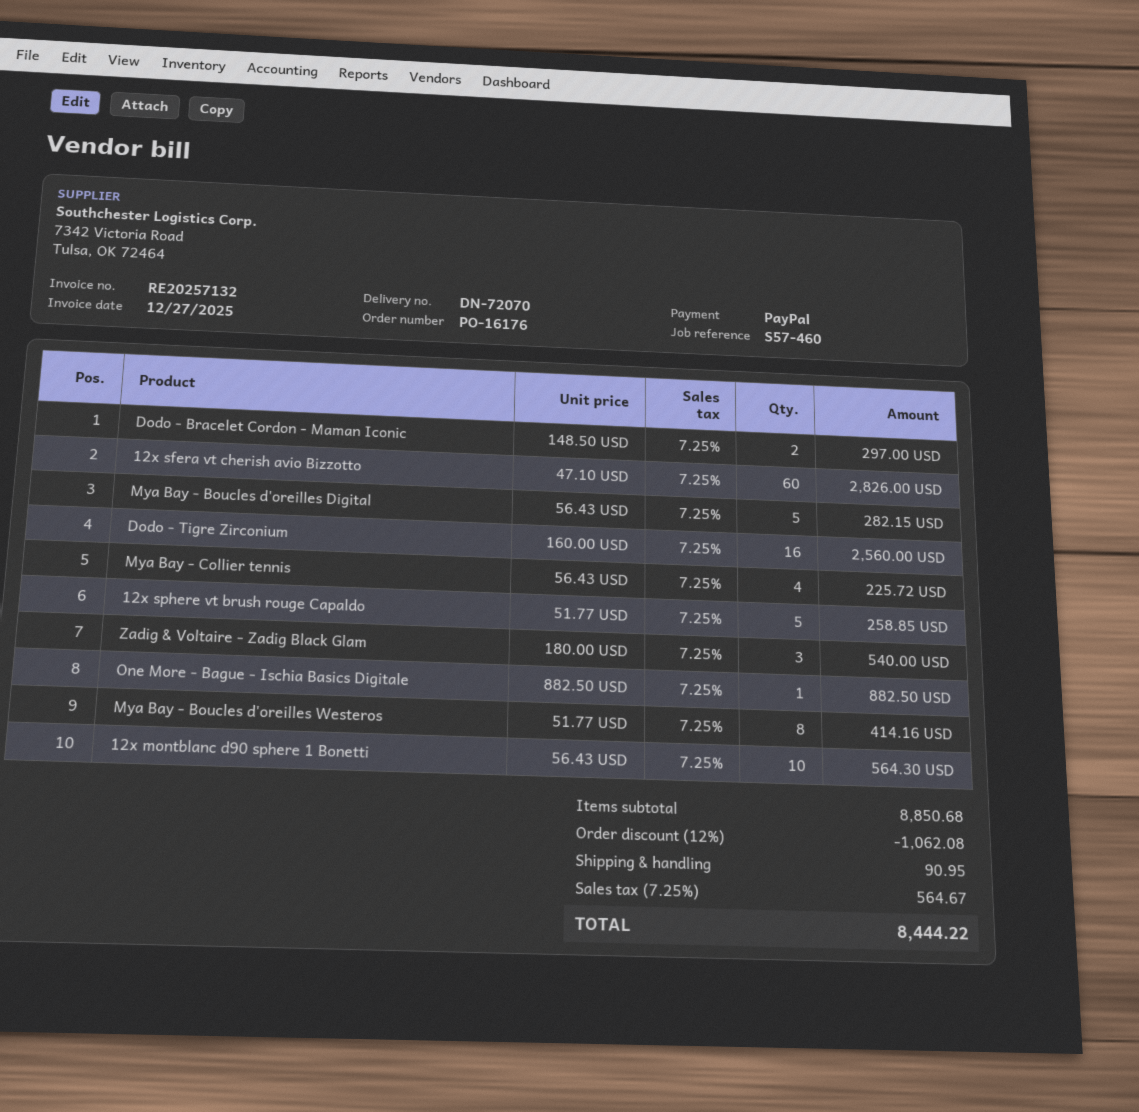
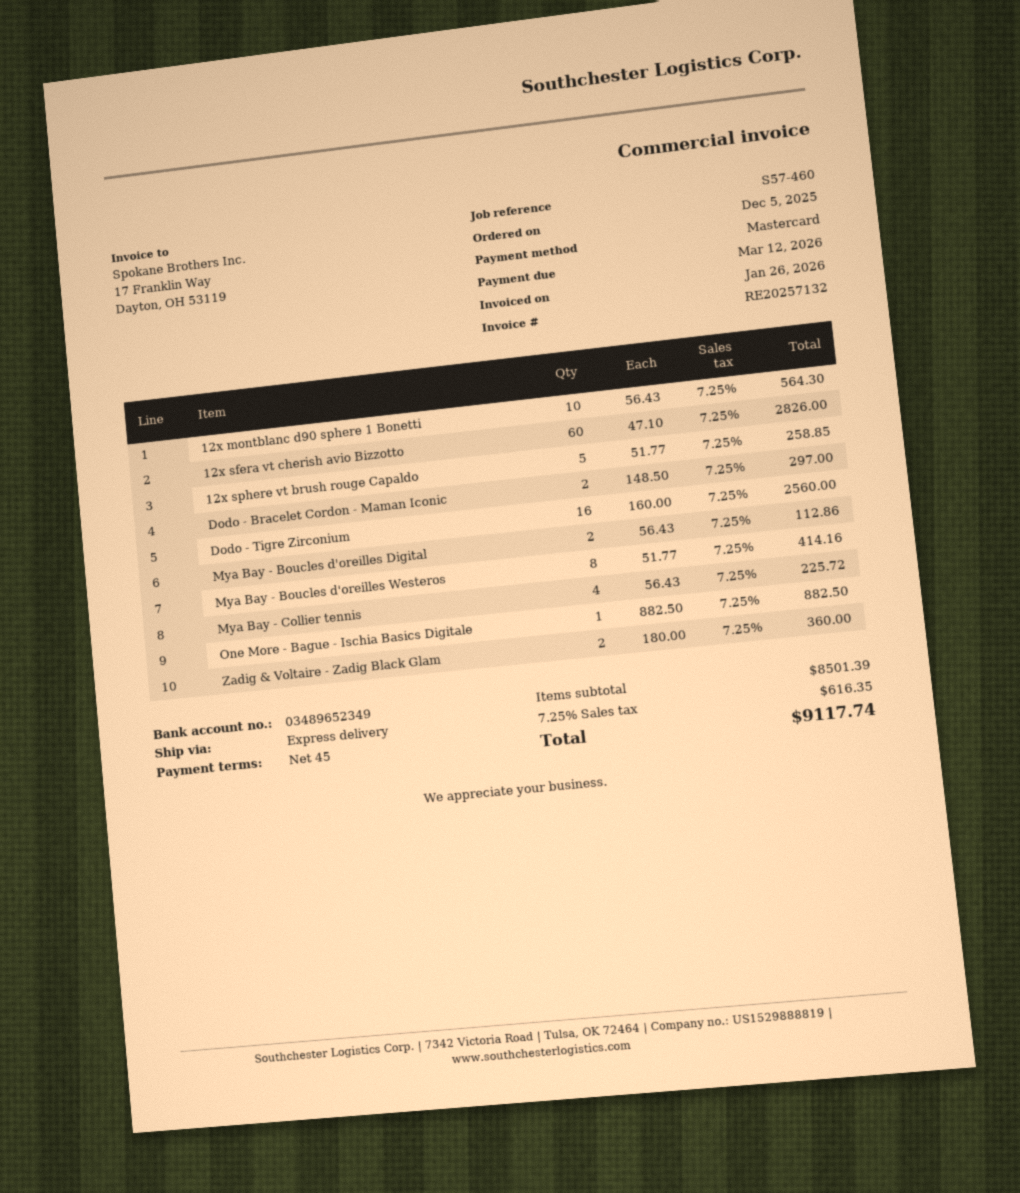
invoice date: 2025-12-27 -> 2026-01-26
payment method: PayPal -> Mastercard
Mya Bay - Boucles d'oreilles Digital: 5 x 56.43 = 282.15 -> 2 x 56.43 = 112.86
Zadig & Voltaire - Zadig Black Glam: 3 x 180.00 = 540.00 -> 2 x 180.00 = 360.00
subtotal: 8850.68 -> 8501.39
discount: 12% = 1062.08 -> none
shipping: 90.95 -> none
tax: 7.25% = 564.67 -> 7.25% = 616.35
total: 8444.22 -> 9117.74

